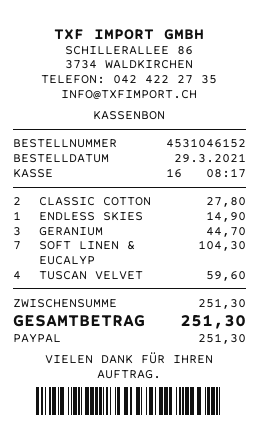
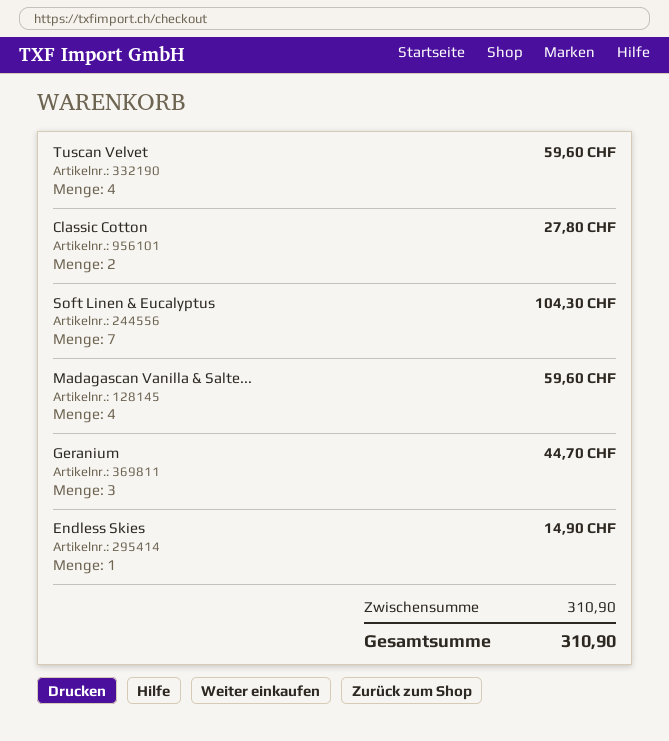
Madagascan Vanilla & Salte...: none -> 4 for 59.60
subtotal: 251.30 -> 310.90
total: 251.30 -> 310.90

